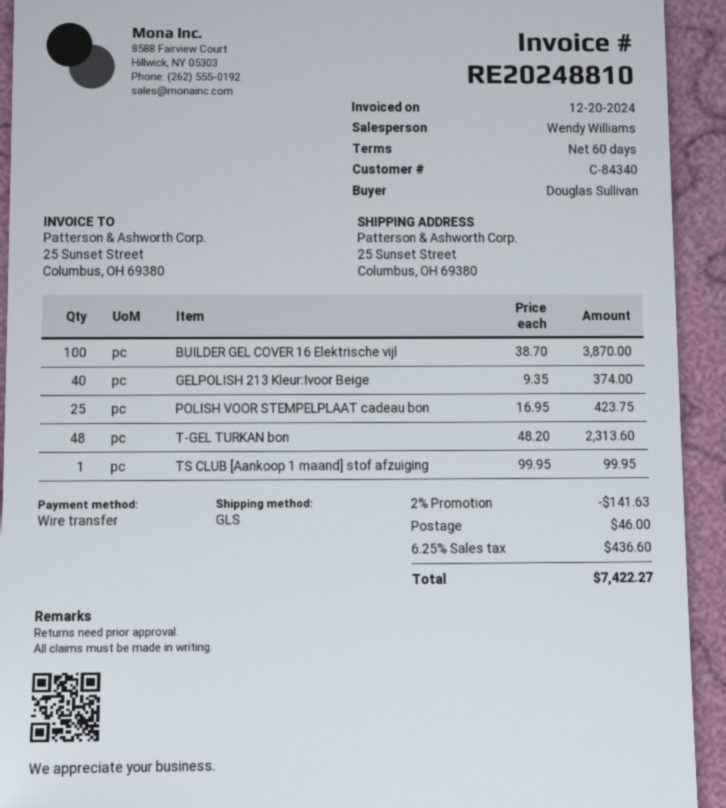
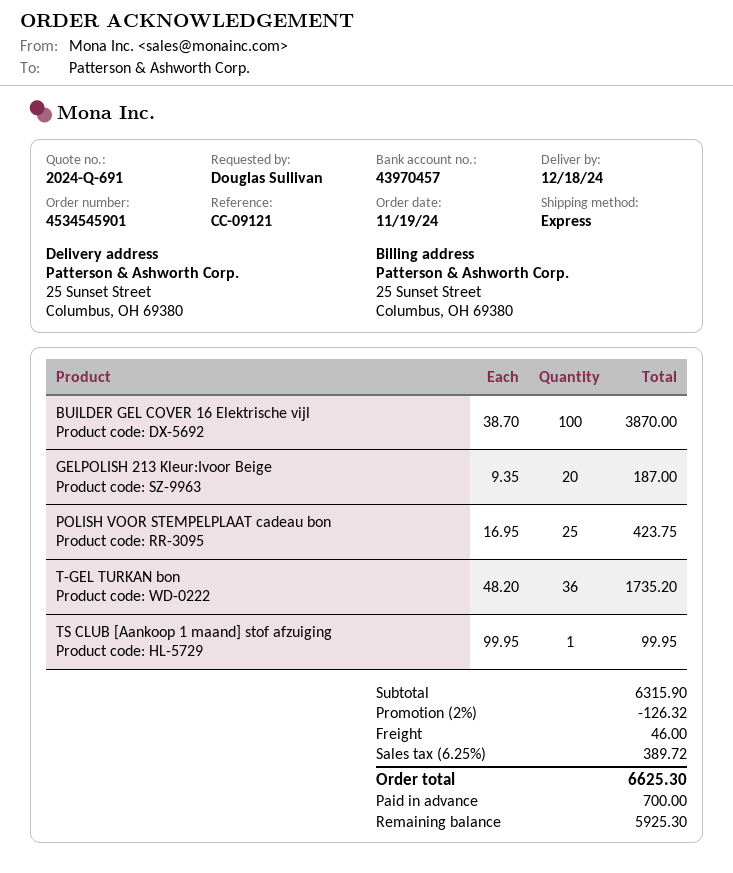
shipping method: GLS -> express
GELPOLISH 213 Kleur:Ivoor Beige: 40 x 9.35 = 374.00 -> 20 x 9.35 = 187.00
T-GEL TURKAN bon: 48 x 48.20 = 2313.60 -> 36 x 48.20 = 1735.20
discount: 2% = 141.63 -> 2% = 126.32
tax: 6.25% = 436.60 -> 6.25% = 389.72
total: 7422.27 -> 6625.30

